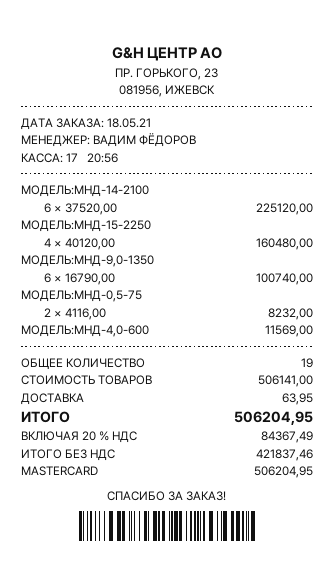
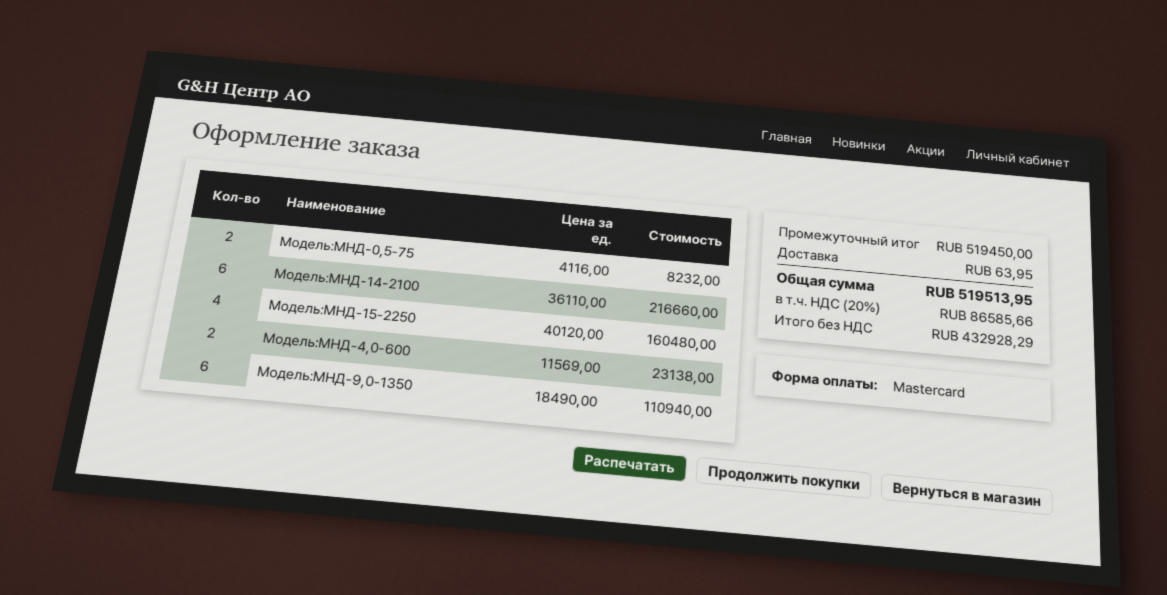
МОДЕЛЬ:МНД-14-2100: 6 x 37520.00 = 225120.00 -> 6 x 36110.00 = 216660.00
МОДЕЛЬ:МНД-9,0-1350: 6 x 16790.00 = 100740.00 -> 6 x 18490.00 = 110940.00
МОДЕЛЬ:МНД-4,0-600: 1 x 11569.00 = 11569.00 -> 2 x 11569.00 = 23138.00
subtotal: 506141.00 -> 519450.00
net: 421837.46 -> 432928.29
tax: 20% = 84367.49 -> 20% = 86585.66
total: 506204.95 -> 519513.95

